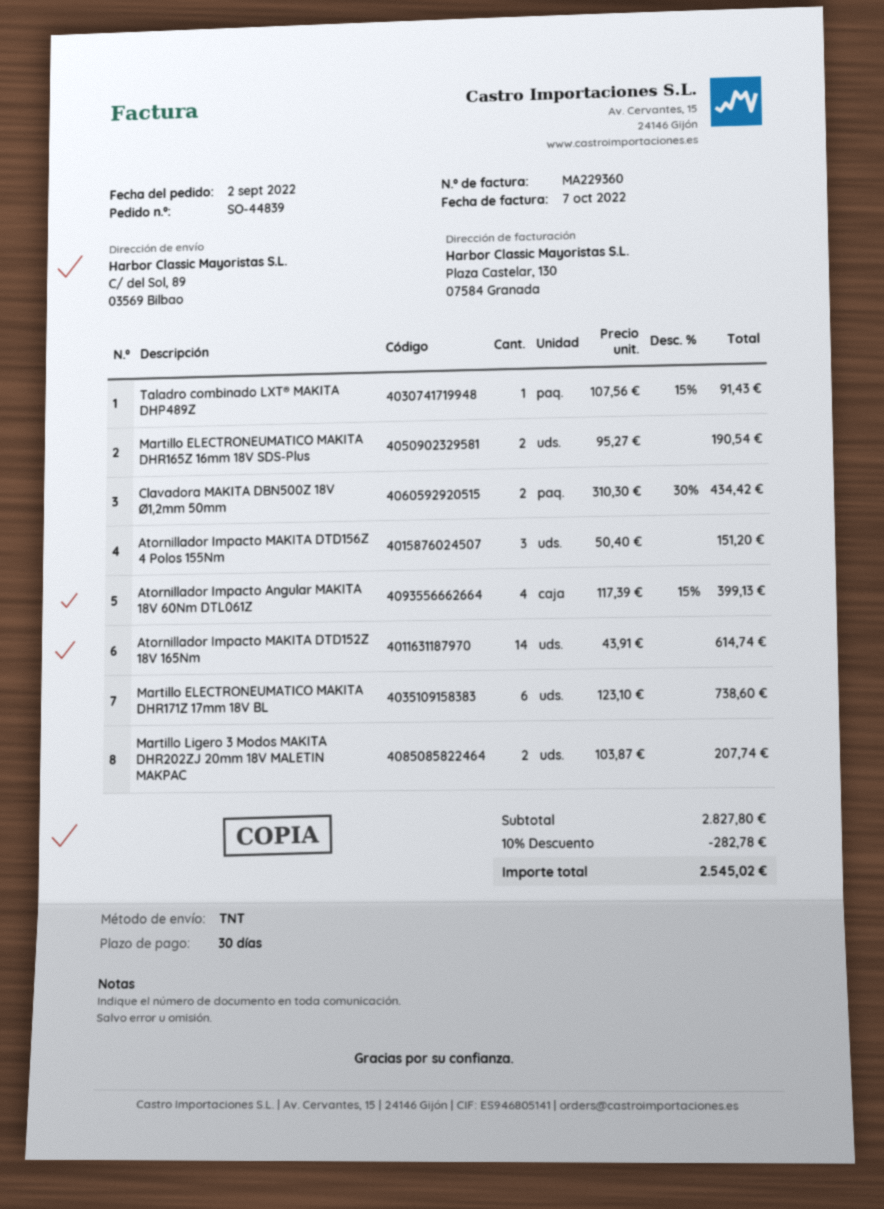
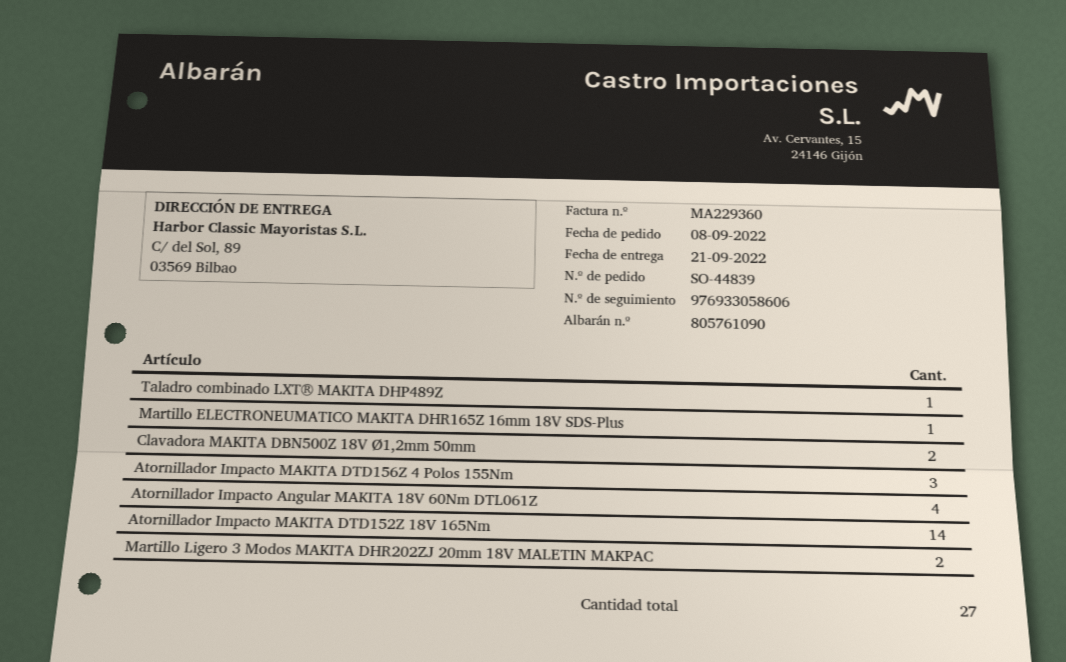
order date: 2022-09-02 -> 2022-09-08
Martillo ELECTRONEUMATICO MAKITA DHR165Z 16mm 18V SDS-Plus: 2 -> 1
Martillo ELECTRONEUMATICO MAKITA DHR171Z 17mm 18V BL: 6 -> none

